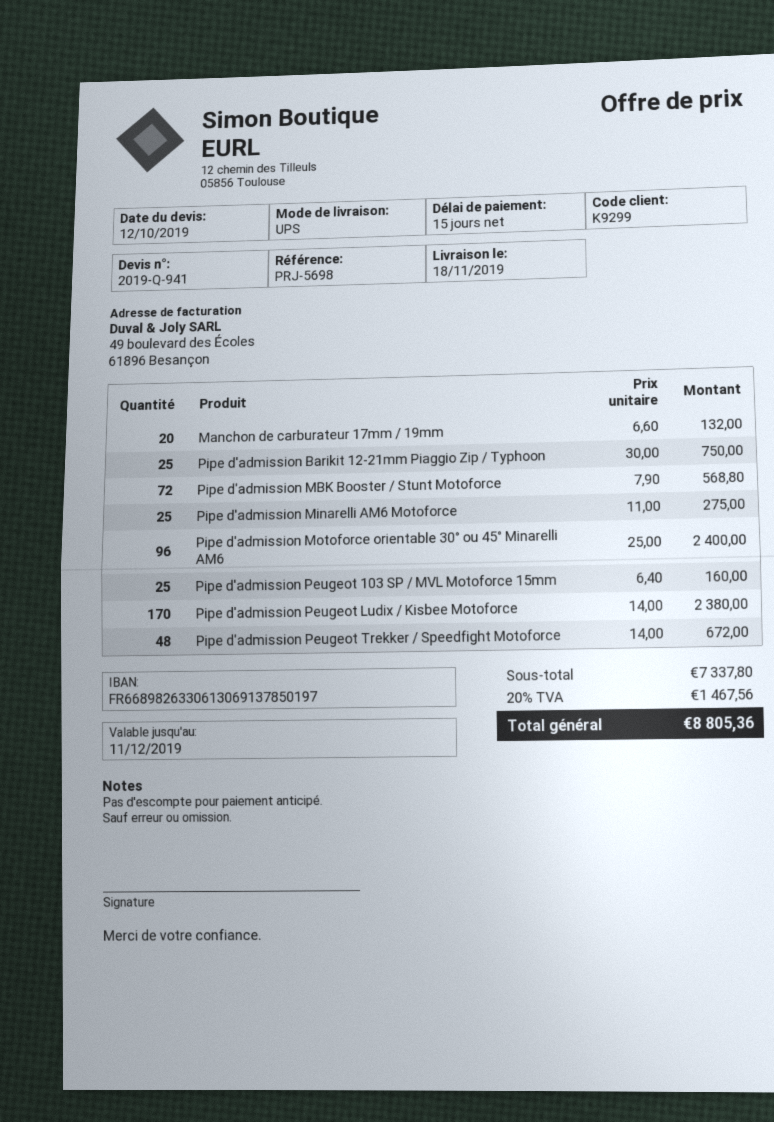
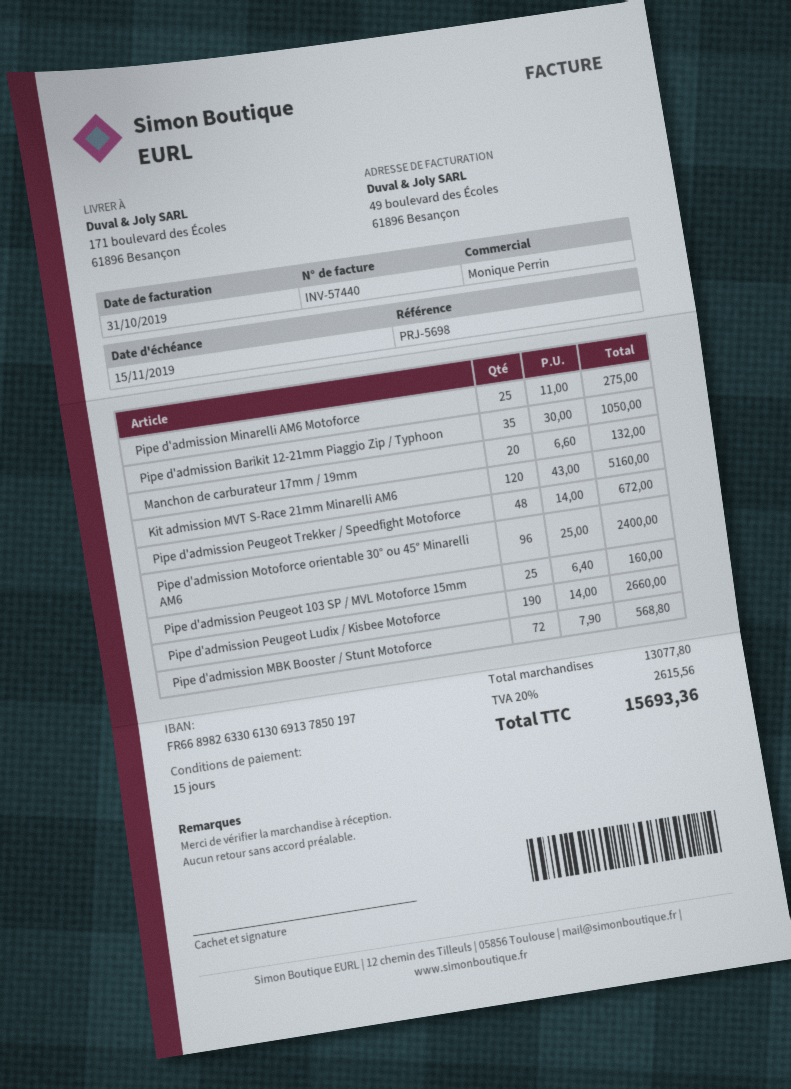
Pipe d'admission Barikit 12-21mm Piaggio Zip / Typhoon: 25 x 30.00 = 750.00 -> 35 x 30.00 = 1050.00
Pipe d'admission Peugeot Ludix / Kisbee Motoforce: 170 x 14.00 = 2380.00 -> 190 x 14.00 = 2660.00
Kit admission MVT S-Race 21mm Minarelli AM6: none -> 120 x 43.00 = 5160.00
subtotal: 7337.80 -> 13077.80
tax: 20% = 1467.56 -> 20% = 2615.56
total: 8805.36 -> 15693.36

